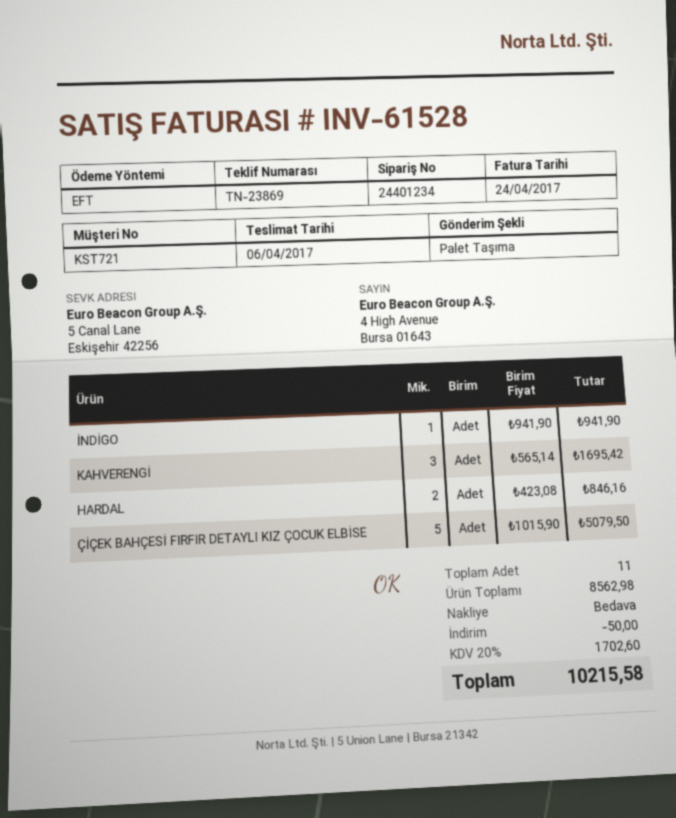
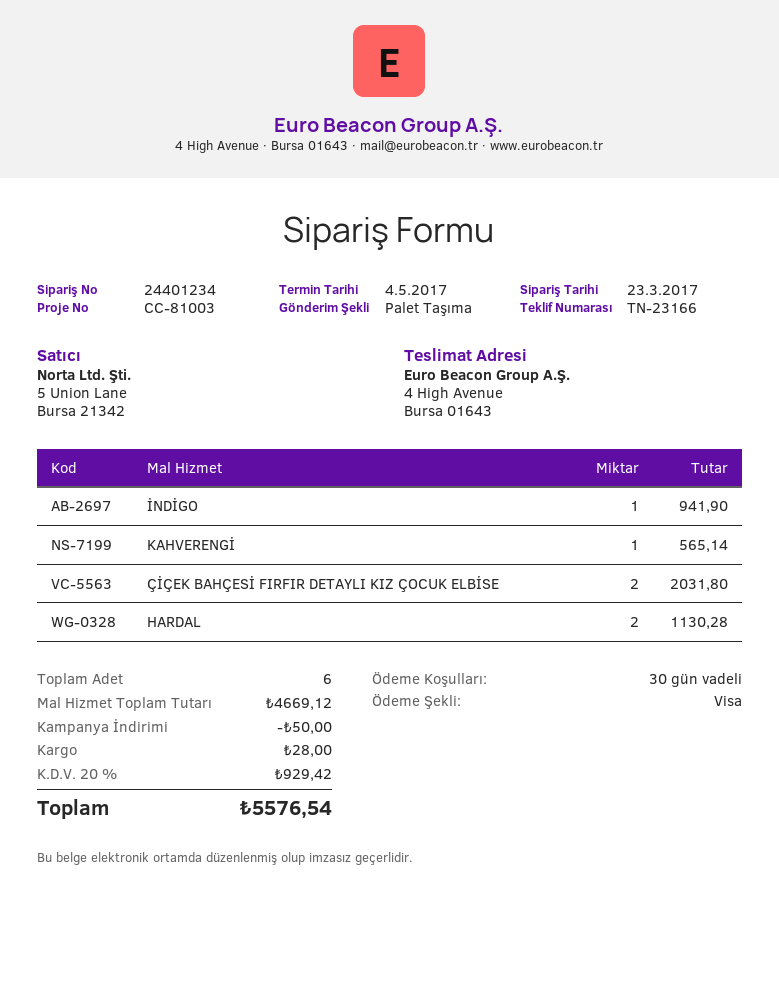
quote number: TN-23869 -> TN-23166
delivery date: 2017-04-06 -> 2017-05-04
payment method: bank transfer -> Visa
ship to: 5 Canal Lane, Eskişehir 42256 -> 4 High Avenue, Bursa 01643
KAHVERENGİ: 3 for 1695.42 -> 1 for 565.14
HARDAL: 2 for 846.16 -> 2 for 1130.28
ÇİÇEK BAHÇESİ FIRFIR DETAYLI KIZ ÇOCUK ELBİSE: 5 for 5079.50 -> 2 for 2031.80
total quantity: 11 -> 6
subtotal: 8562.98 -> 4669.12
shipping: 0.00 -> 28.00
tax: 20% = 1702.60 -> 20% = 929.42
total: 10215.58 -> 5576.54

